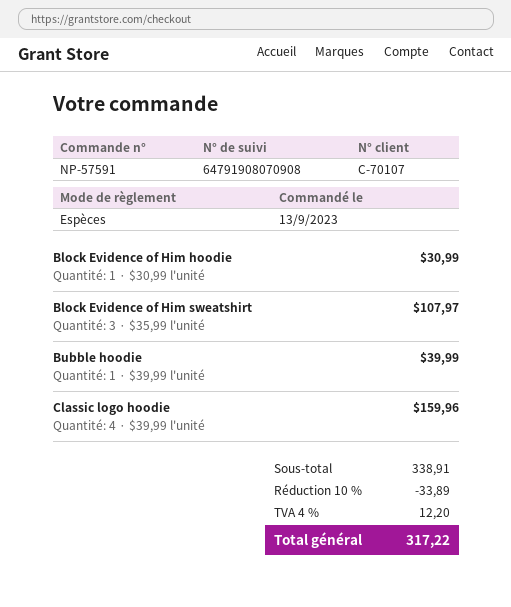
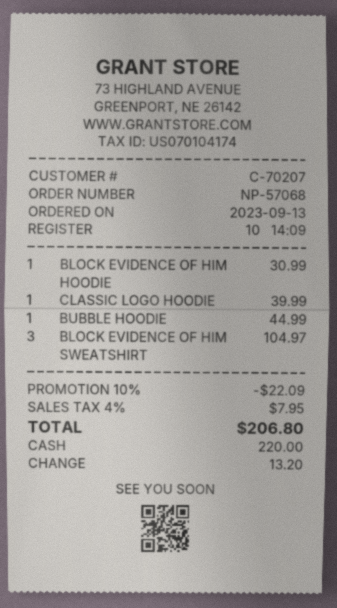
order number: NP-57591 -> NP-57068
customer number: C-70107 -> C-70207
Block Evidence of Him sweatshirt: 3 for 107.97 -> 3 for 104.97
Bubble hoodie: 1 for 39.99 -> 1 for 44.99
Classic logo hoodie: 4 for 159.96 -> 1 for 39.99
discount: 10% = 33.89 -> 10% = 22.09
tax: 4% = 12.20 -> 4% = 7.95
total: 317.22 -> 206.80

